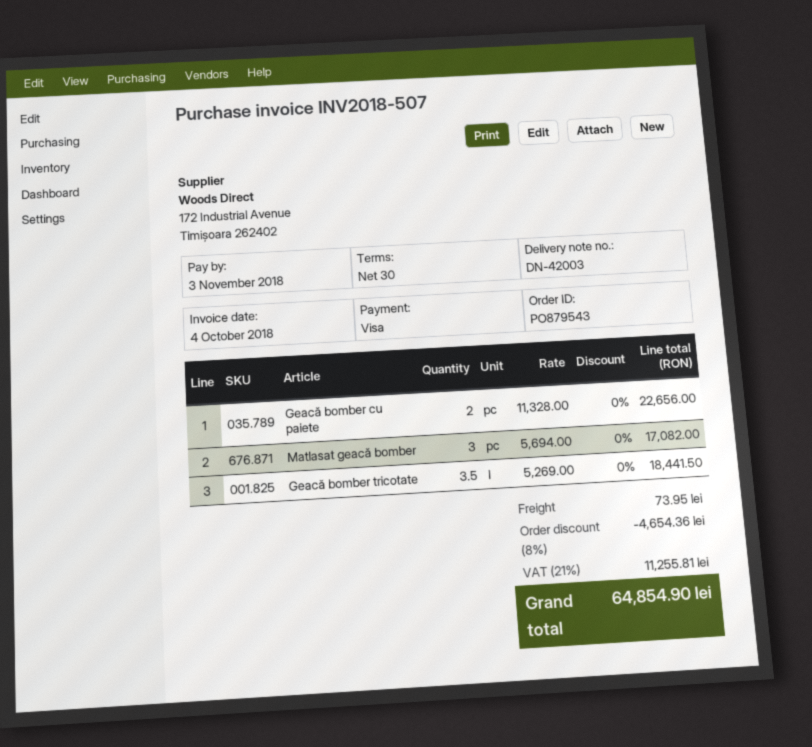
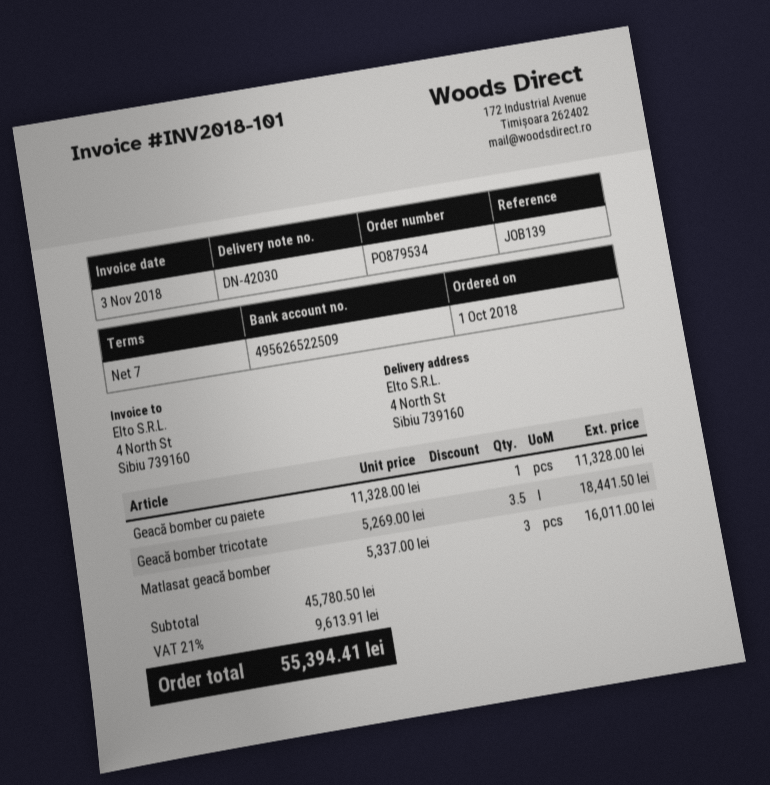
order number: PO879543 -> PO879534
delivery note number: DN-42003 -> DN-42030
invoice number: INV2018-507 -> INV2018-101
invoice date: 2018-10-04 -> 2018-11-03
payment terms: 30 days -> 7 days
Geacă bomber cu paiete: 2 x 11328.00 = 22656.00 -> 1 x 11328.00 = 11328.00
Matlasat geacă bomber: 3 x 5694.00 = 17082.00 -> 3 x 5337.00 = 16011.00
discount: 8% = 4654.36 -> none
shipping: 73.95 -> none
tax: 21% = 11255.81 -> 21% = 9613.91
total: 64854.90 -> 55394.41

